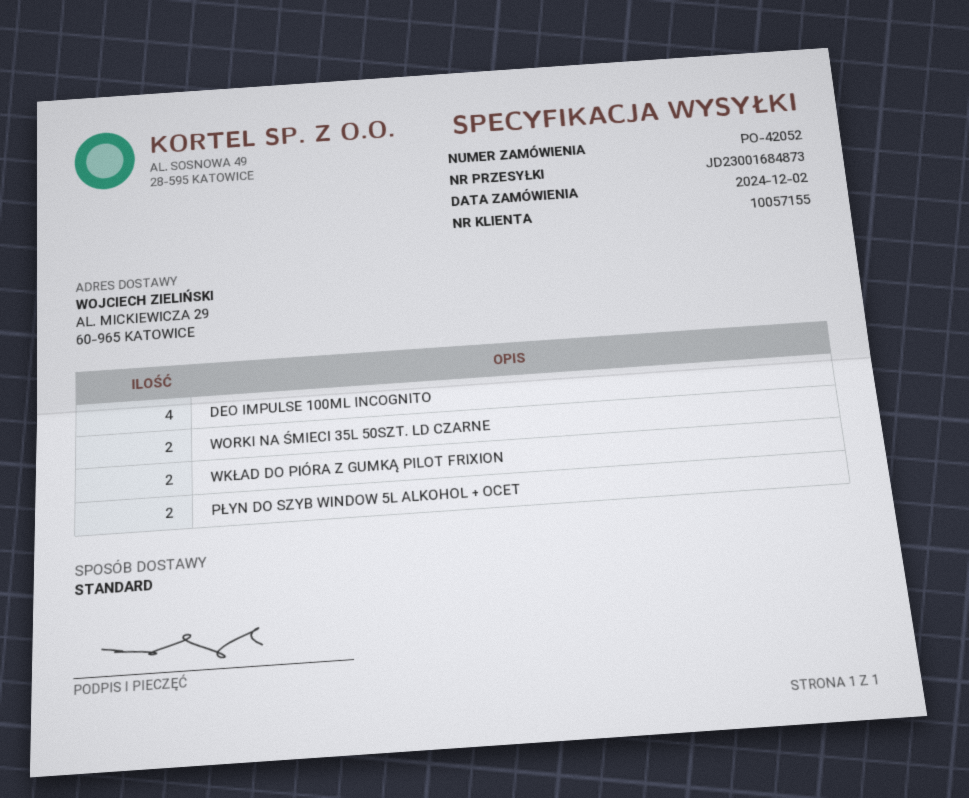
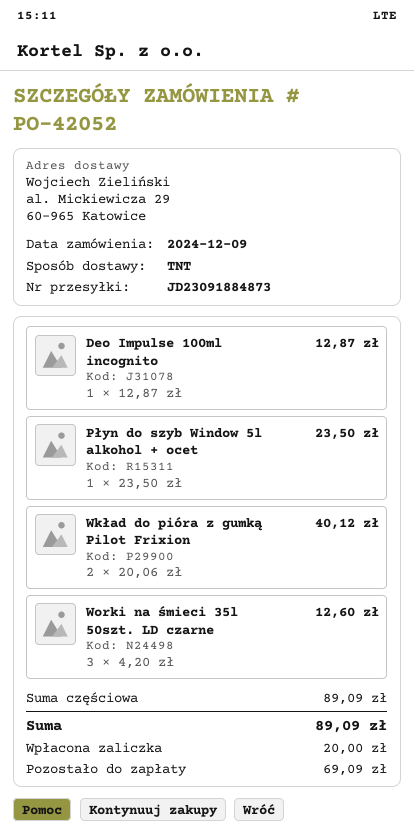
order date: 2024-12-02 -> 2024-12-09
shipping method: standard -> TNT
tracking number: JD23001684873 -> JD23091884873
DEO IMPULSE 100ML INCOGNITO: 4 -> 1
WORKI NA ŚMIECI 35L 50SZT. LD CZARNE: 2 -> 3
PŁYN DO SZYB WINDOW 5L ALKOHOL + OCET: 2 -> 1

